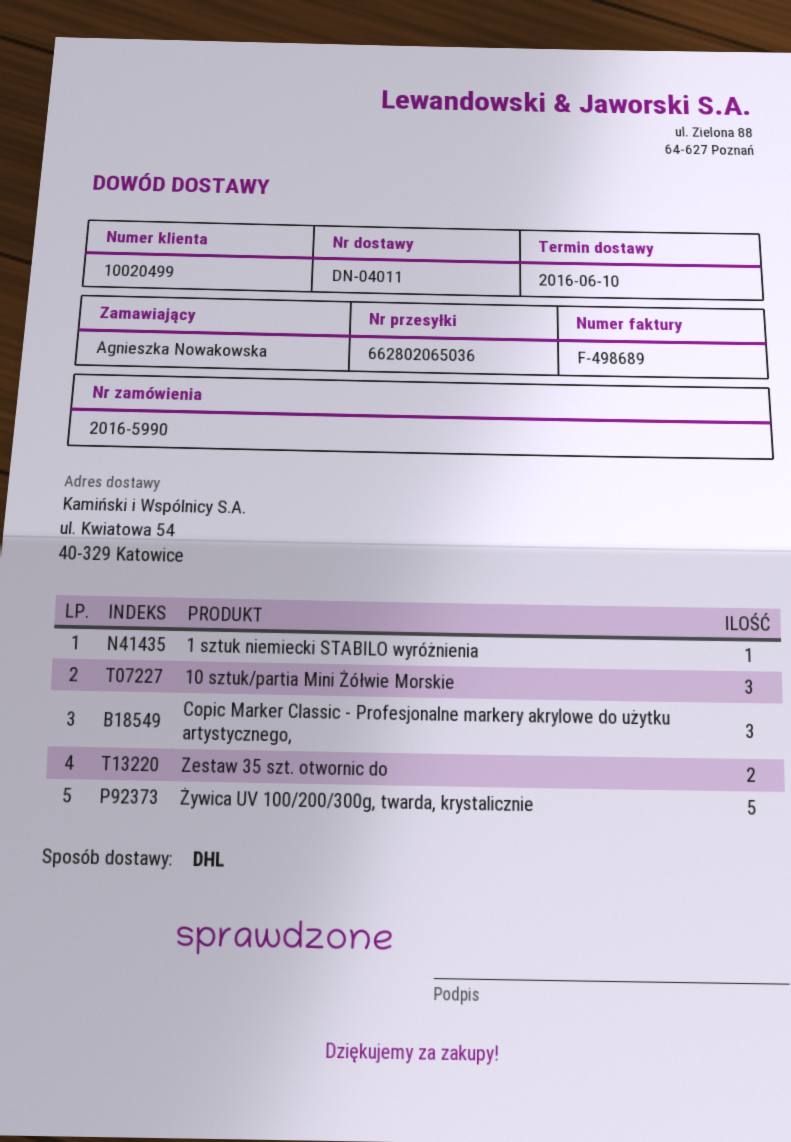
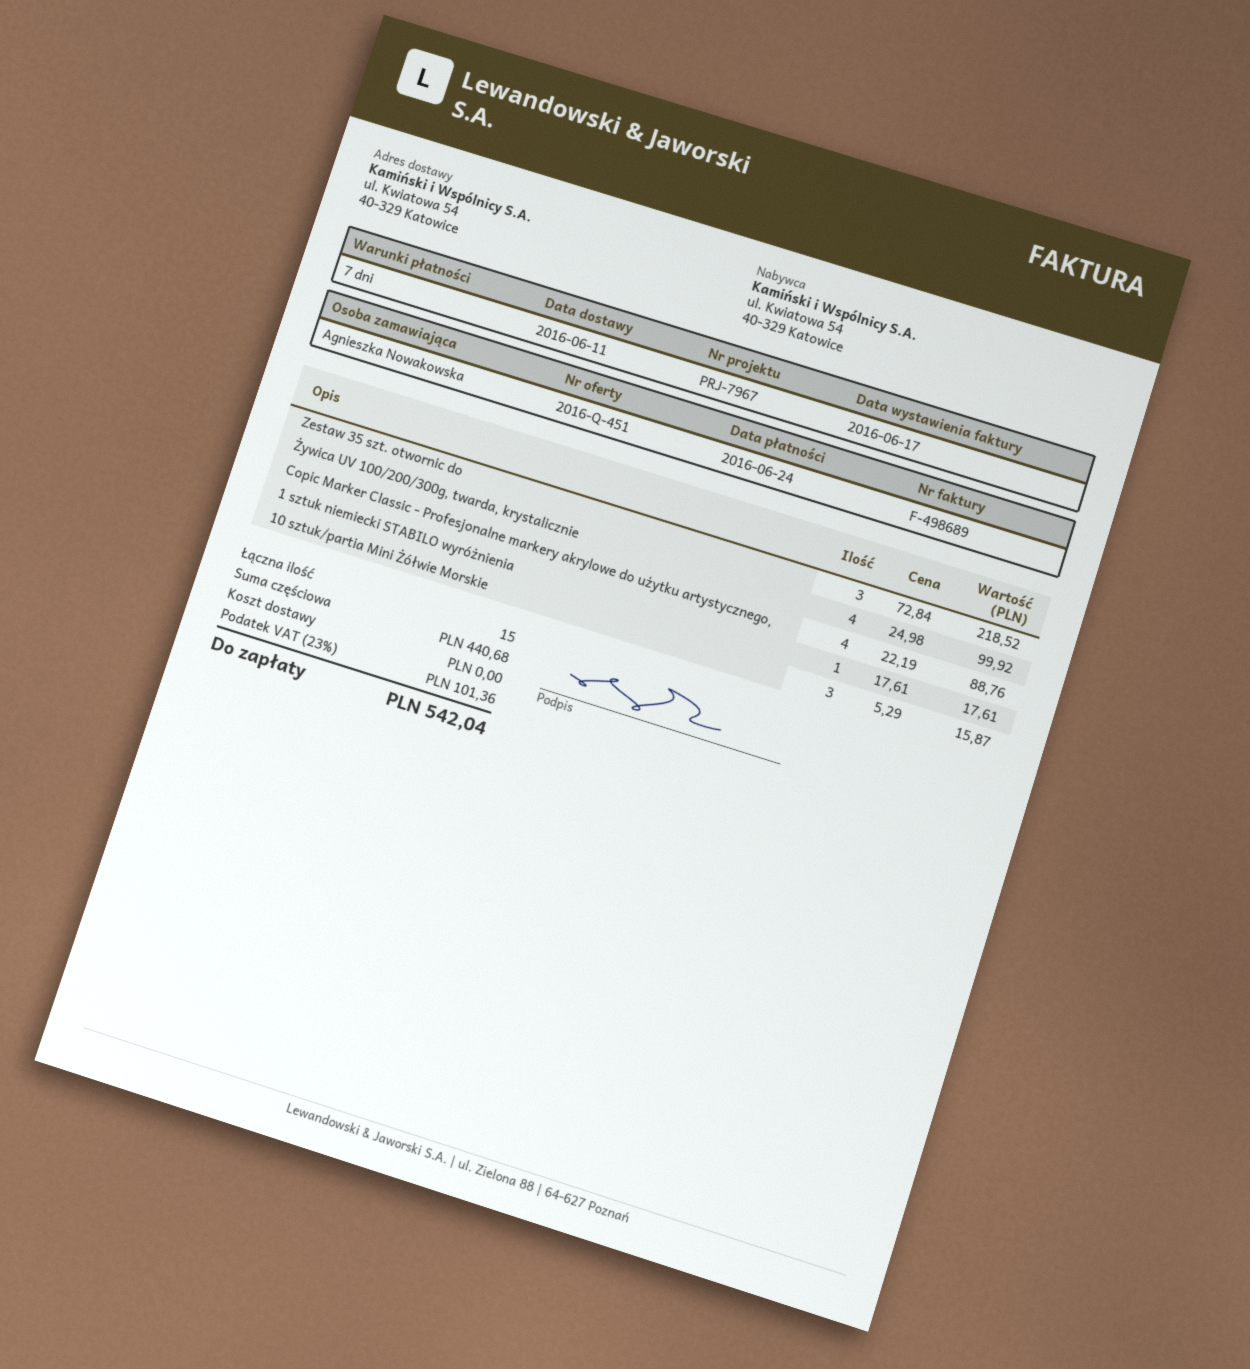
delivery date: 2016-06-10 -> 2016-06-11
Copic Marker Classic - Profesjonalne markery akrylowe do użytku artystycznego,: 3 -> 4
Zestaw 35 szt. otwornic do: 2 -> 3
Żywica UV 100/200/300g, twarda, krystalicznie: 5 -> 4

